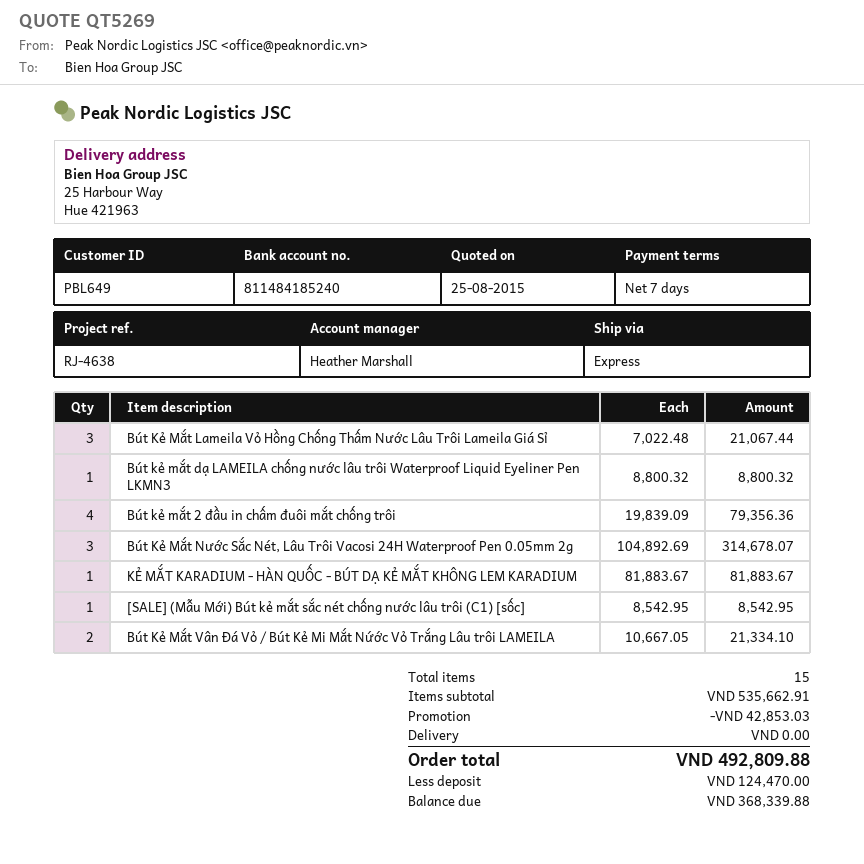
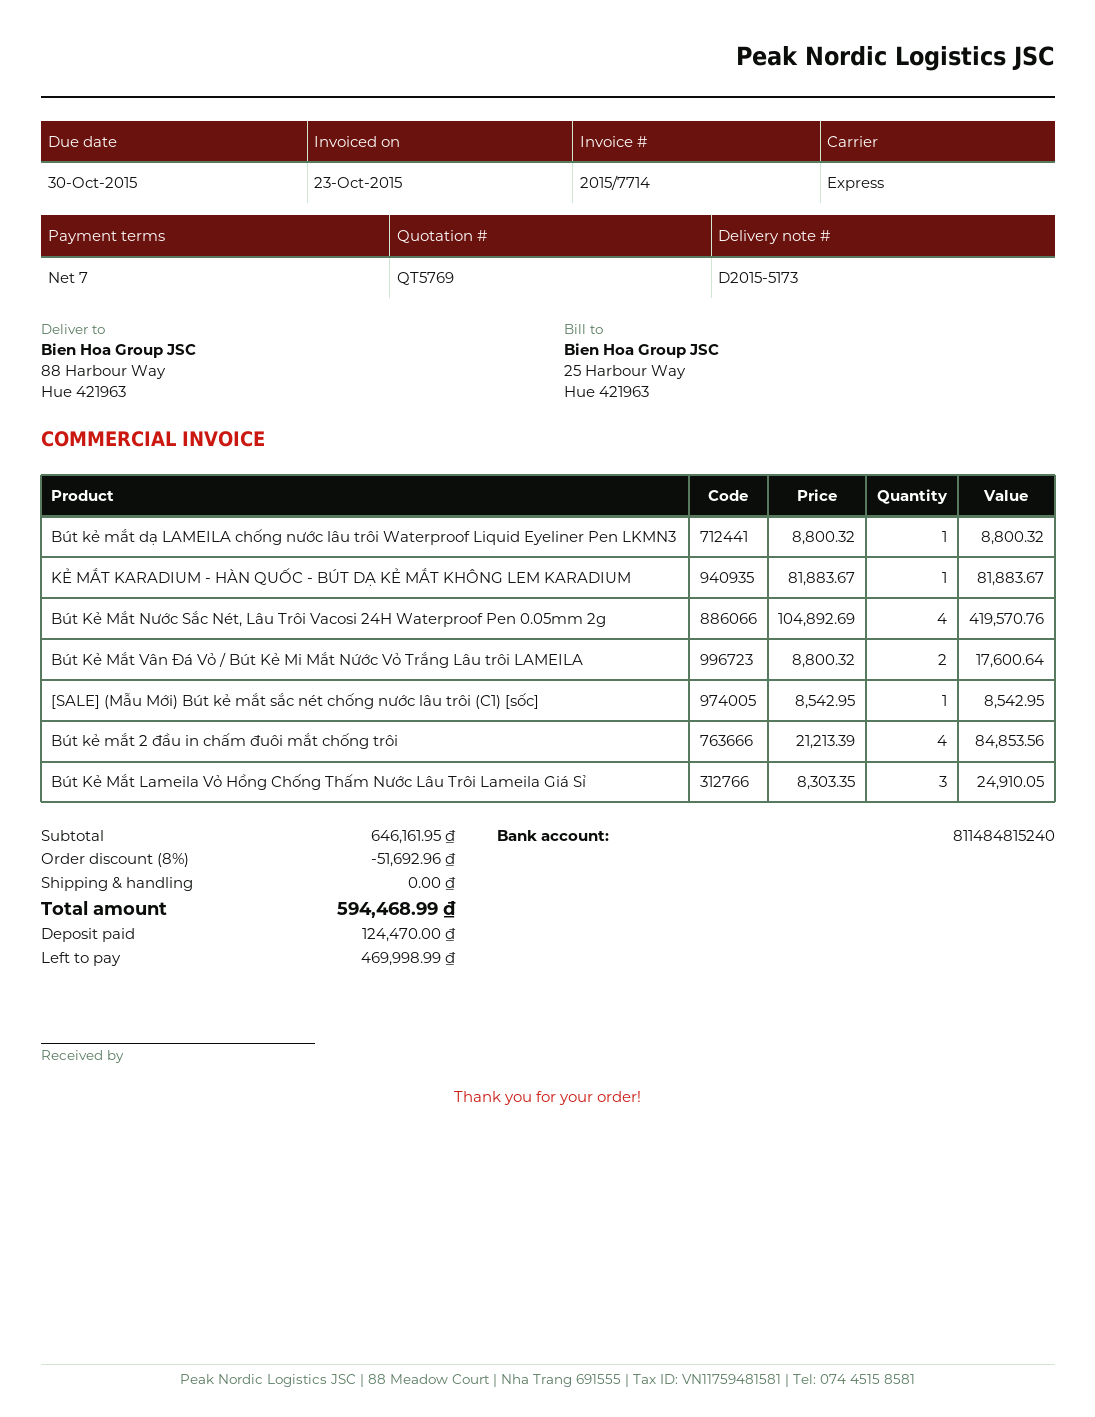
quote number: QT5269 -> QT5769
bank account: 811484185240 -> 811484815240
ship to: 25 Harbour Way, Hue 421963 -> 88 Harbour Way, Hue 421963
Bút Kẻ Mắt Lameila Vỏ Hồng Chống Thấm Nước Lâu Trôi Lameila Giá Sỉ: 3 x 7022.48 = 21067.44 -> 3 x 8303.35 = 24910.05
Bút kẻ mắt 2 đầu in chấm đuôi mắt chống trôi: 4 x 19839.09 = 79356.36 -> 4 x 21213.39 = 84853.56
Bút Kẻ Mắt Nước Sắc Nét, Lâu Trôi Vacosi 24H Waterproof Pen 0.05mm 2g: 3 x 104892.69 = 314678.07 -> 4 x 104892.69 = 419570.76
Bút Kẻ Mắt Vân Đá Vỏ / Bút Kẻ Mi Mắt Nứớc Vỏ Trắng Lâu trôi LAMEILA: 2 x 10667.05 = 21334.10 -> 2 x 8800.32 = 17600.64
subtotal: 535662.91 -> 646161.95
discount: 42853.03 -> 51692.96
total: 492809.88 -> 594468.99
balance: 368339.88 -> 469998.99

